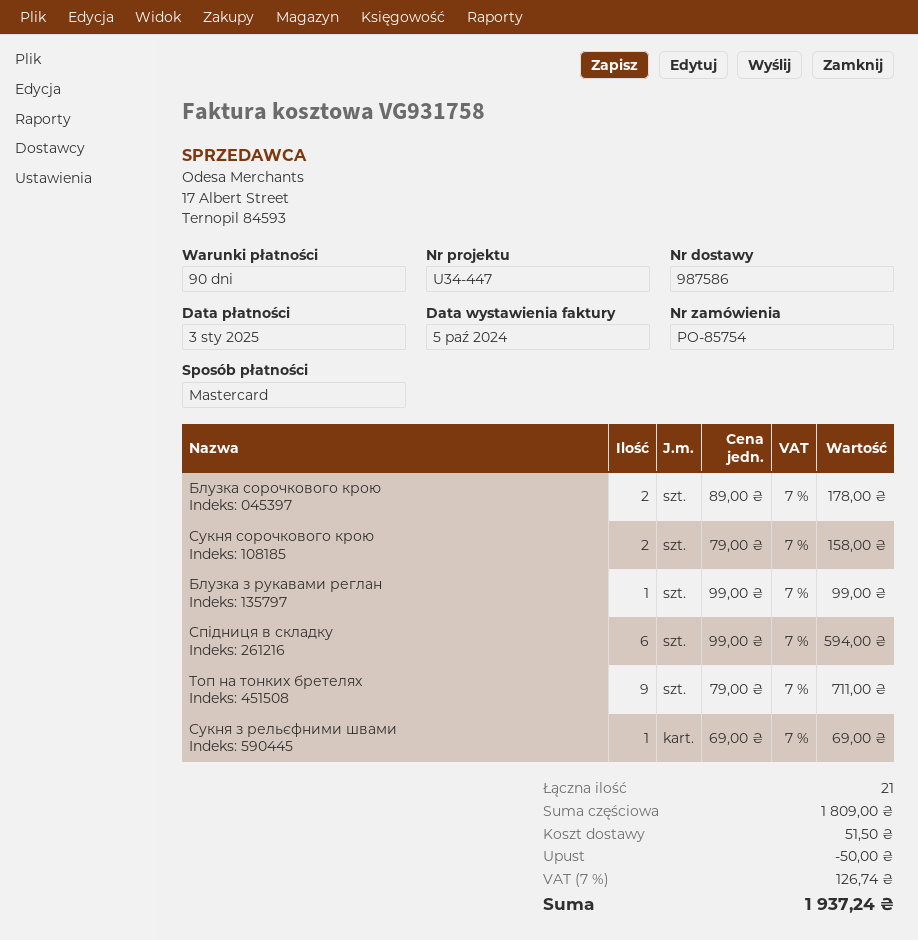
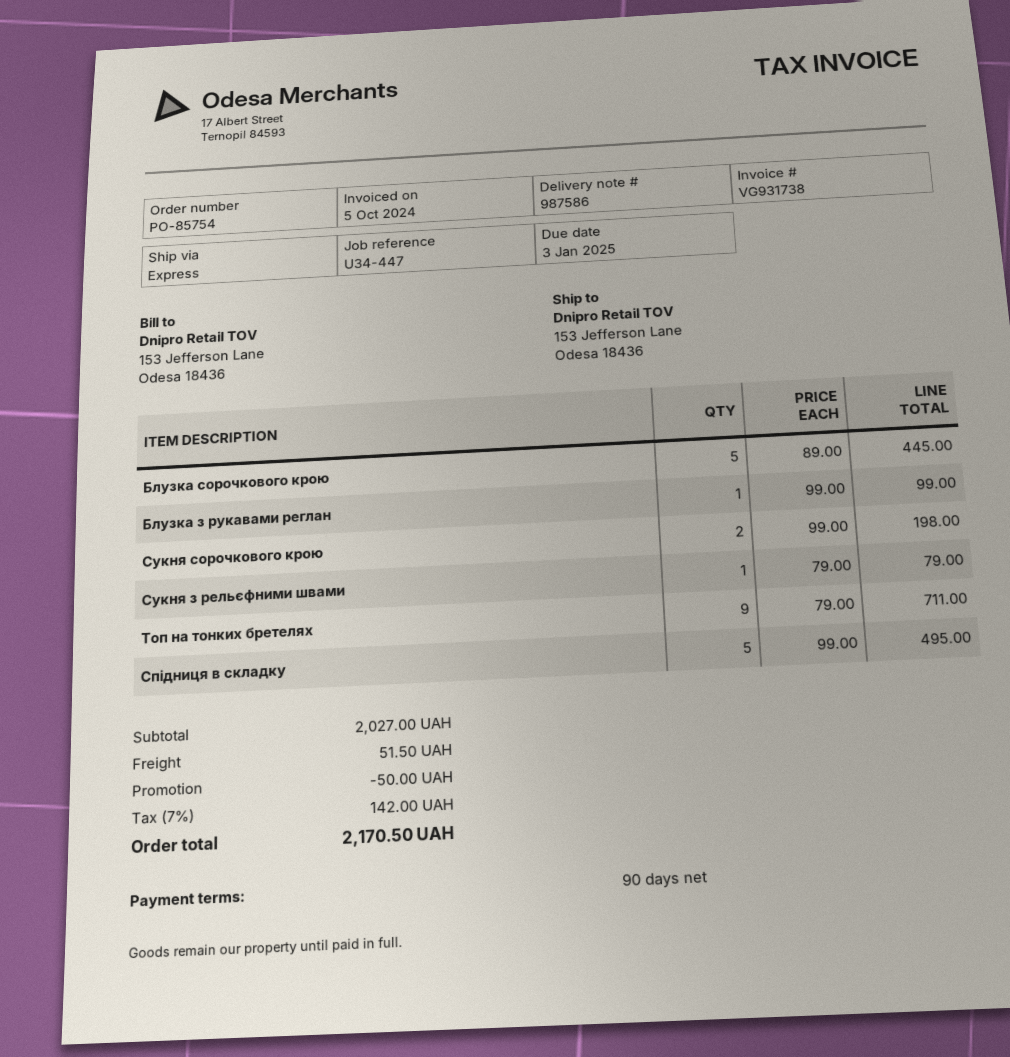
invoice number: VG931758 -> VG931738
Блузка сорочкового крою: 2 x 89.00 = 178.00 -> 5 x 89.00 = 445.00
Сукня сорочкового крою: 2 x 79.00 = 158.00 -> 2 x 99.00 = 198.00
Спідниця в складку: 6 x 99.00 = 594.00 -> 5 x 99.00 = 495.00
Сукня з рельєфними швами: 1 x 69.00 = 69.00 -> 1 x 79.00 = 79.00
subtotal: 1809.00 -> 2027.00
tax: 7% = 126.74 -> 7% = 142.00
total: 1937.24 -> 2170.50

